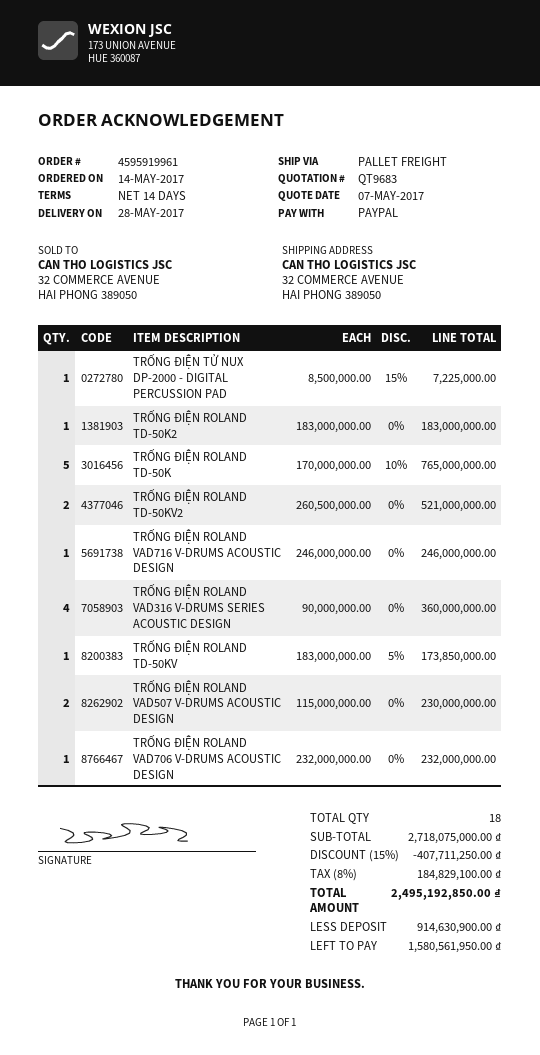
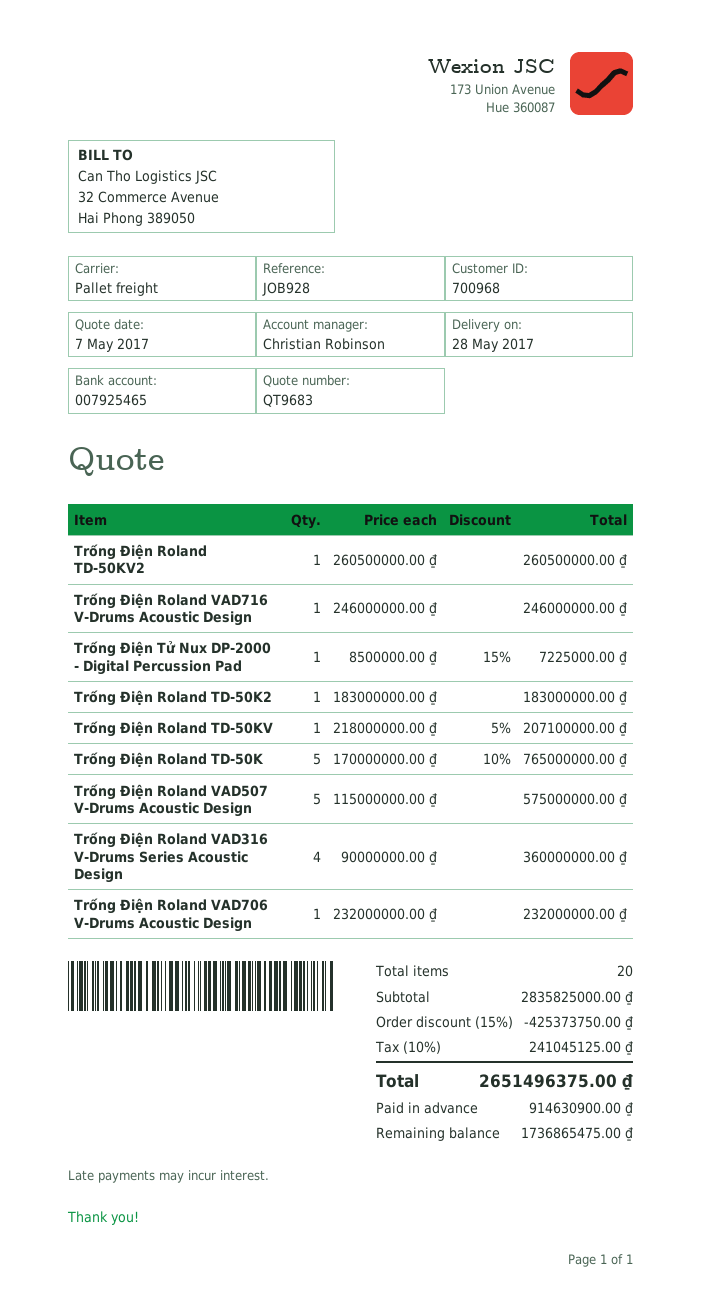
TRỐNG ĐIỆN ROLAND TD-50KV2: 2 x 260500000.00 = 521000000.00 -> 1 x 260500000.00 = 260500000.00
TRỐNG ĐIỆN ROLAND TD-50KV: 1 x 183000000.00 - 5% = 173850000.00 -> 1 x 218000000.00 - 5% = 207100000.00
TRỐNG ĐIỆN ROLAND VAD507 V-DRUMS ACOUSTIC DESIGN: 2 x 115000000.00 = 230000000.00 -> 5 x 115000000.00 = 575000000.00
total quantity: 18 -> 20
subtotal: 2718075000.00 -> 2835825000.00
discount: 15% = 407711250.00 -> 15% = 425373750.00
tax: 8% = 184829100.00 -> 10% = 241045125.00
total: 2495192850.00 -> 2651496375.00
balance: 1580561950.00 -> 1736865475.00

